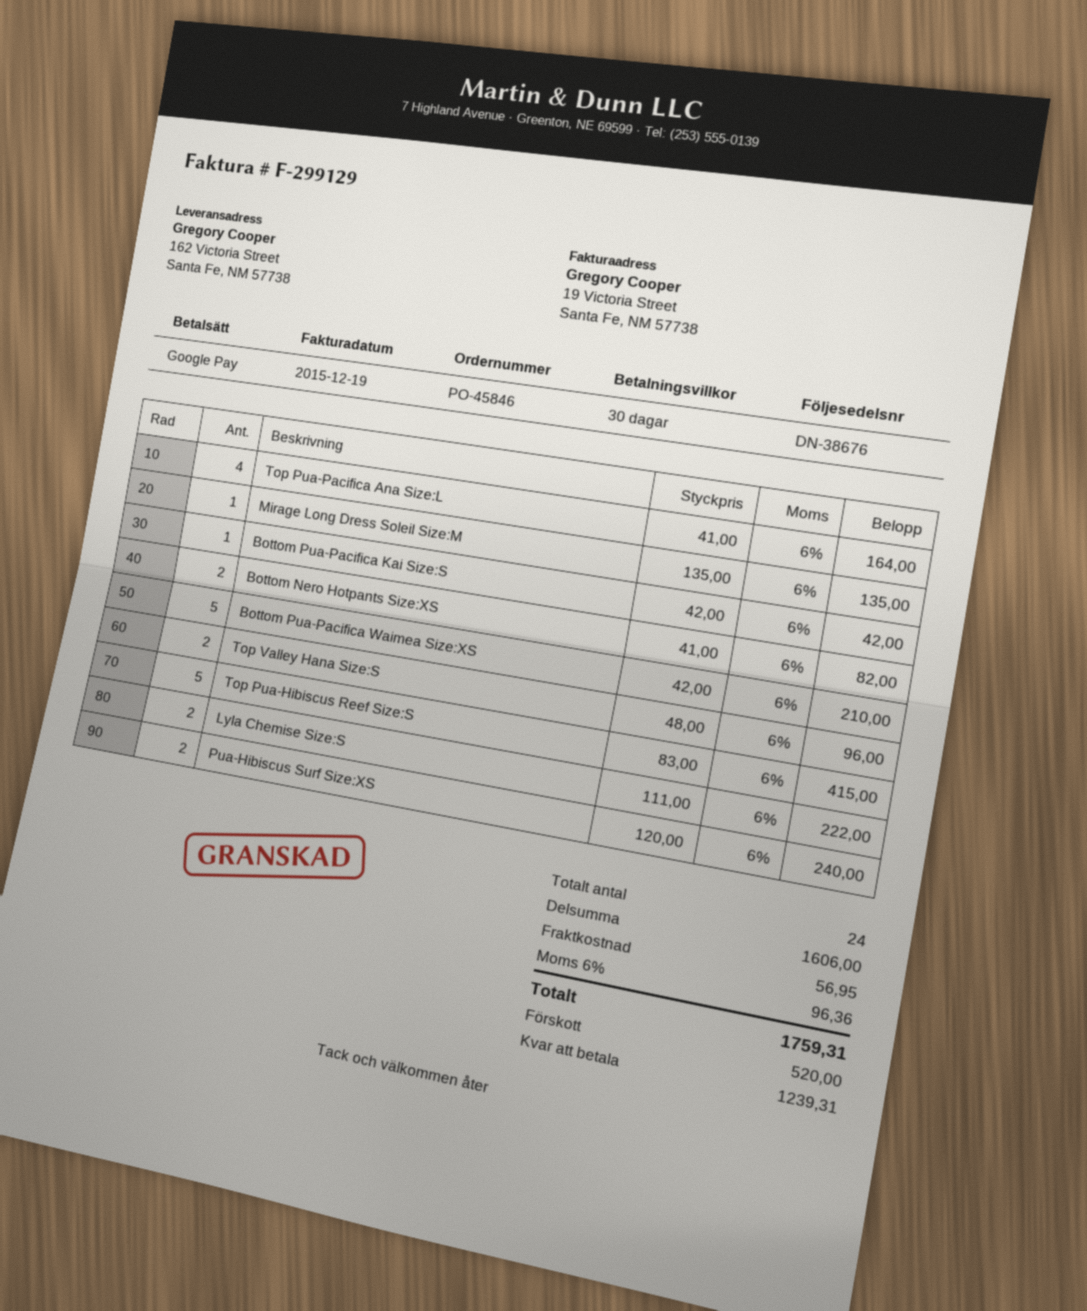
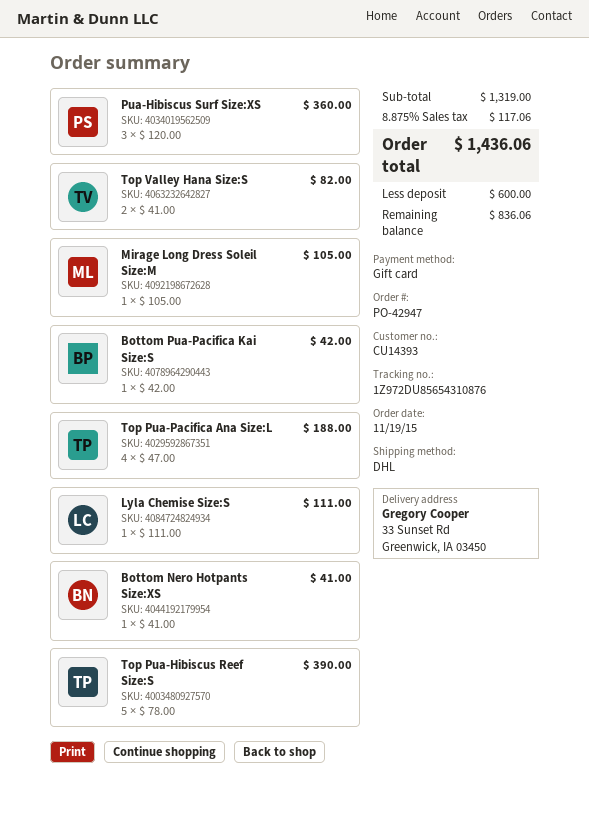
order number: PO-45846 -> PO-42947
payment method: Google Pay -> gift card
ship to: 162 Victoria Street, Santa Fe, NM 57738 -> 33 Sunset Rd, Greenwick, IA 03450
Top Pua-Pacifica Ana Size:L: 4 x 41.00 = 164.00 -> 4 x 47.00 = 188.00
Mirage Long Dress Soleil Size:M: 1 x 135.00 = 135.00 -> 1 x 105.00 = 105.00
Bottom Nero Hotpants Size:XS: 2 x 41.00 = 82.00 -> 1 x 41.00 = 41.00
Bottom Pua-Pacifica Waimea Size:XS: 5 x 42.00 = 210.00 -> none
Top Valley Hana Size:S: 2 x 48.00 = 96.00 -> 2 x 41.00 = 82.00
Top Pua-Hibiscus Reef Size:S: 5 x 83.00 = 415.00 -> 5 x 78.00 = 390.00
Lyla Chemise Size:S: 2 x 111.00 = 222.00 -> 1 x 111.00 = 111.00
Pua-Hibiscus Surf Size:XS: 2 x 120.00 = 240.00 -> 3 x 120.00 = 360.00
subtotal: 1606.00 -> 1319.00
shipping: 56.95 -> none
tax: 6% = 96.36 -> 8.875% = 117.06
total: 1759.31 -> 1436.06
deposit: 520.00 -> 600.00
balance: 1239.31 -> 836.06

